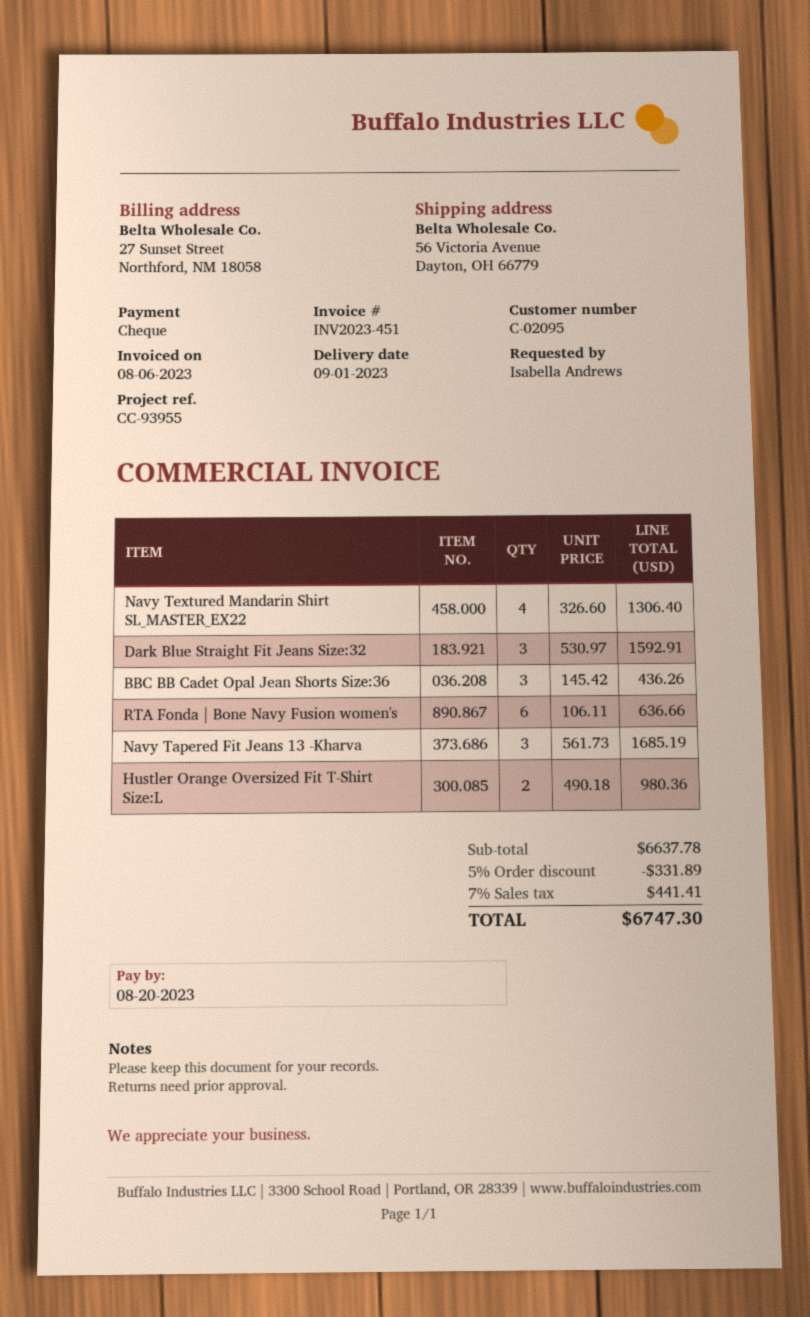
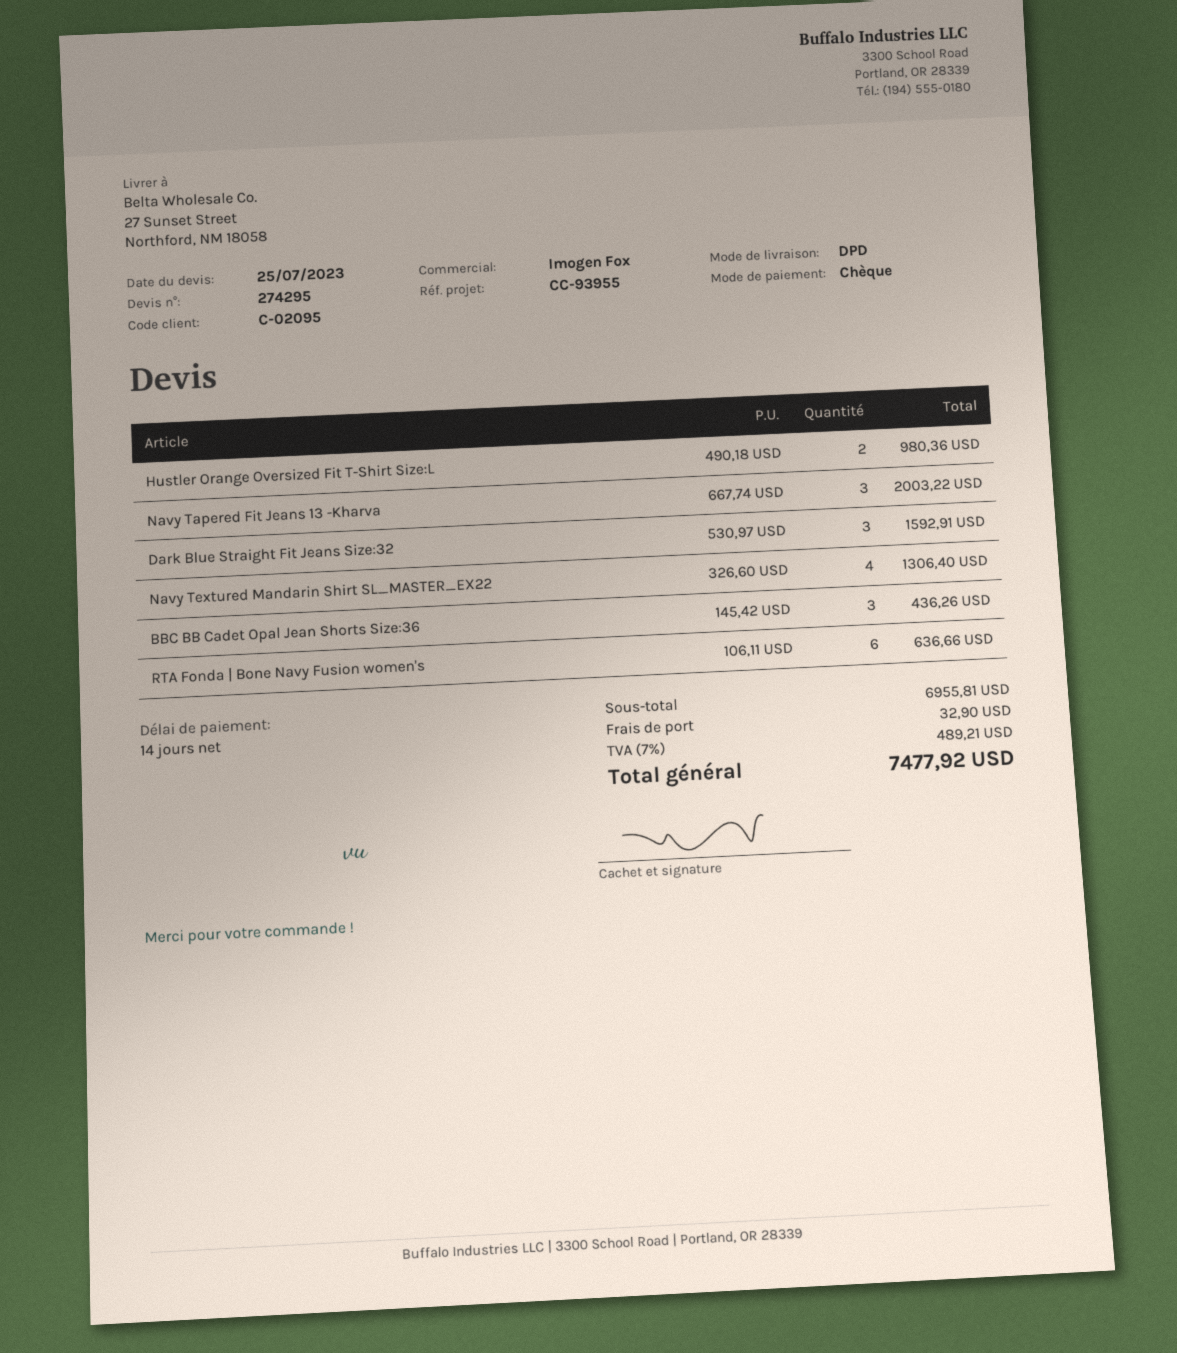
ship to: 56 Victoria Avenue, Dayton, OH 66779 -> 27 Sunset Street, Northford, NM 18058
Navy Tapered Fit Jeans 13 -Kharva: 3 x 561.73 = 1685.19 -> 3 x 667.74 = 2003.22
subtotal: 6637.78 -> 6955.81
discount: 5% = 331.89 -> none
shipping: none -> 32.90
tax: 7% = 441.41 -> 7% = 489.21
total: 6747.30 -> 7477.92

